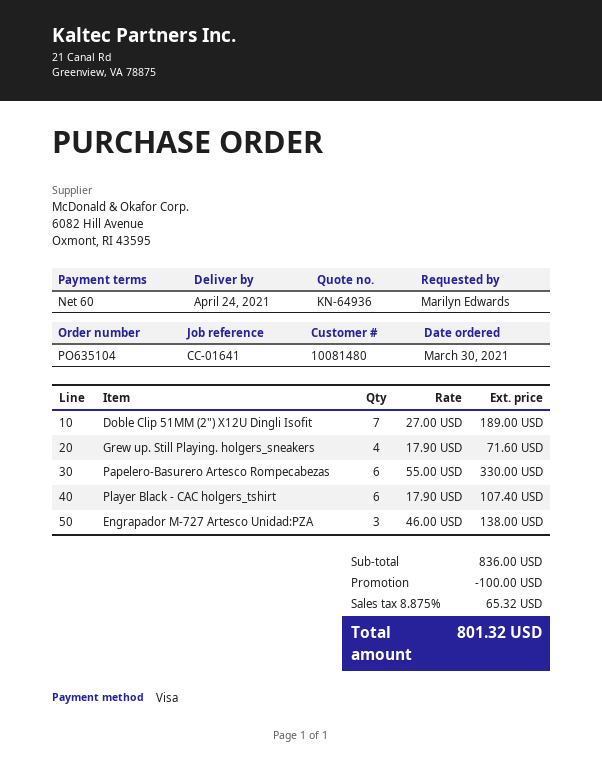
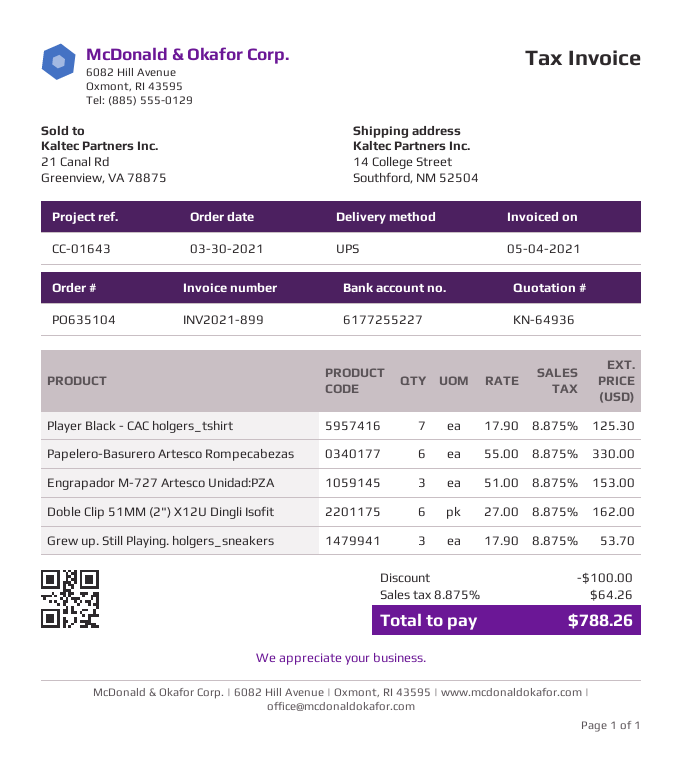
reference: CC-01641 -> CC-01643
Doble Clip 51MM (2") X12U Dingli Isofit: 7 x 27.00 = 189.00 -> 6 x 27.00 = 162.00
Grew up. Still Playing. holgers_sneakers: 4 x 17.90 = 71.60 -> 3 x 17.90 = 53.70
Player Black - CAC holgers_tshirt: 6 x 17.90 = 107.40 -> 7 x 17.90 = 125.30
Engrapador M-727 Artesco Unidad:PZA: 3 x 46.00 = 138.00 -> 3 x 51.00 = 153.00
tax: 8.875% = 65.32 -> 8.875% = 64.26
total: 801.32 -> 788.26

